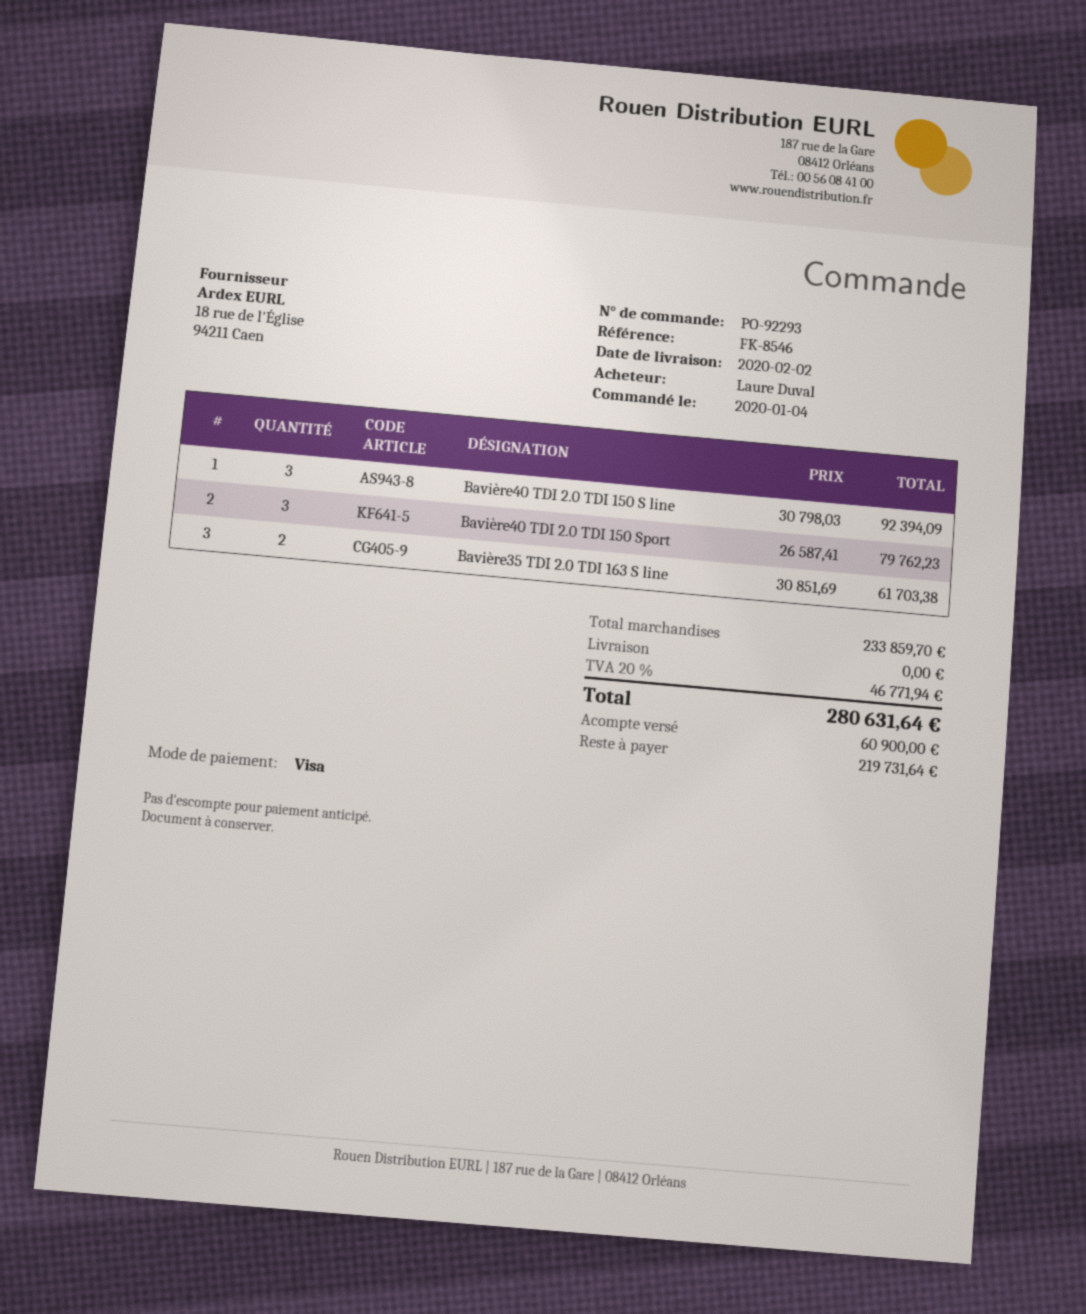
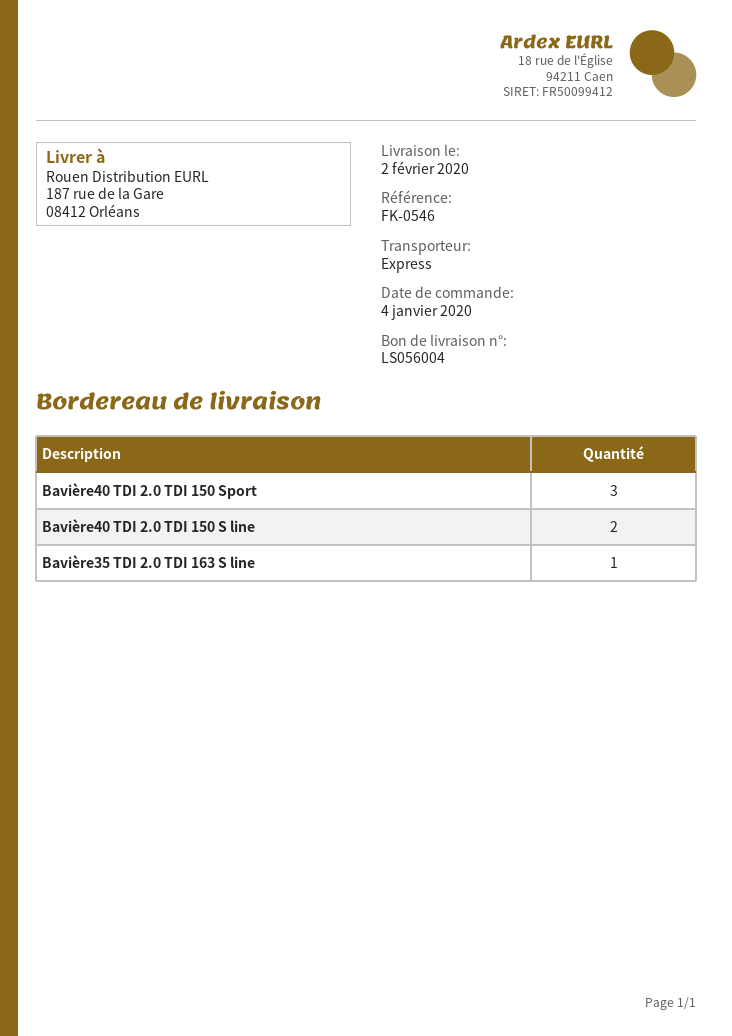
reference: FK-8546 -> FK-0546
Bavière40 TDI 2.0 TDI 150 S line: 3 -> 2
Bavière35 TDI 2.0 TDI 163 S line: 2 -> 1

